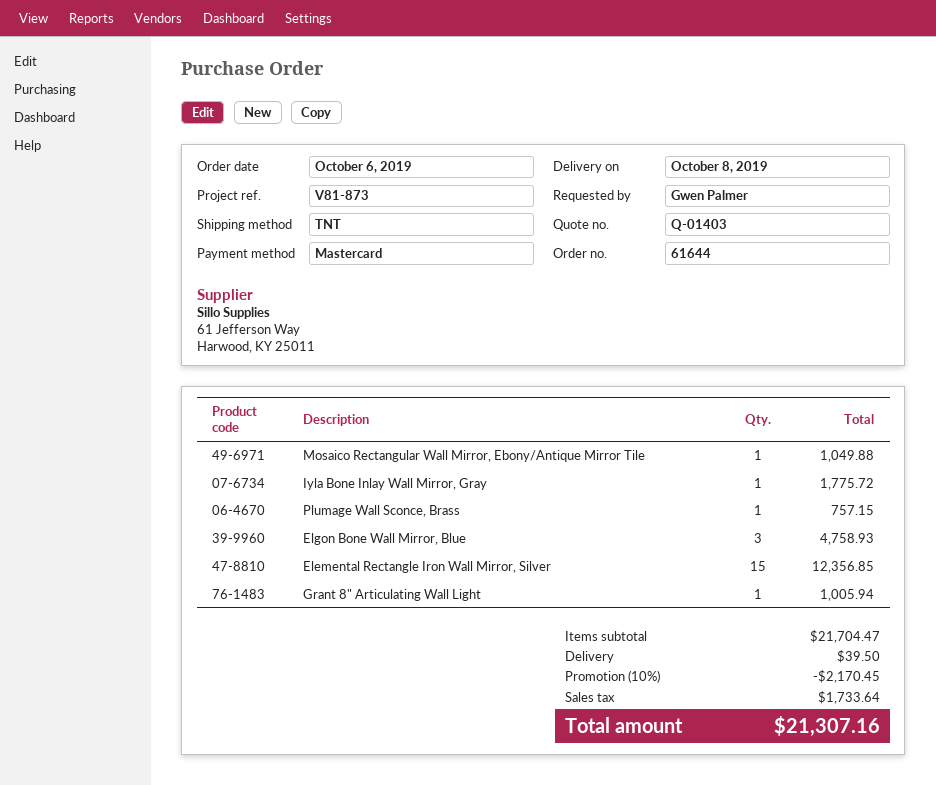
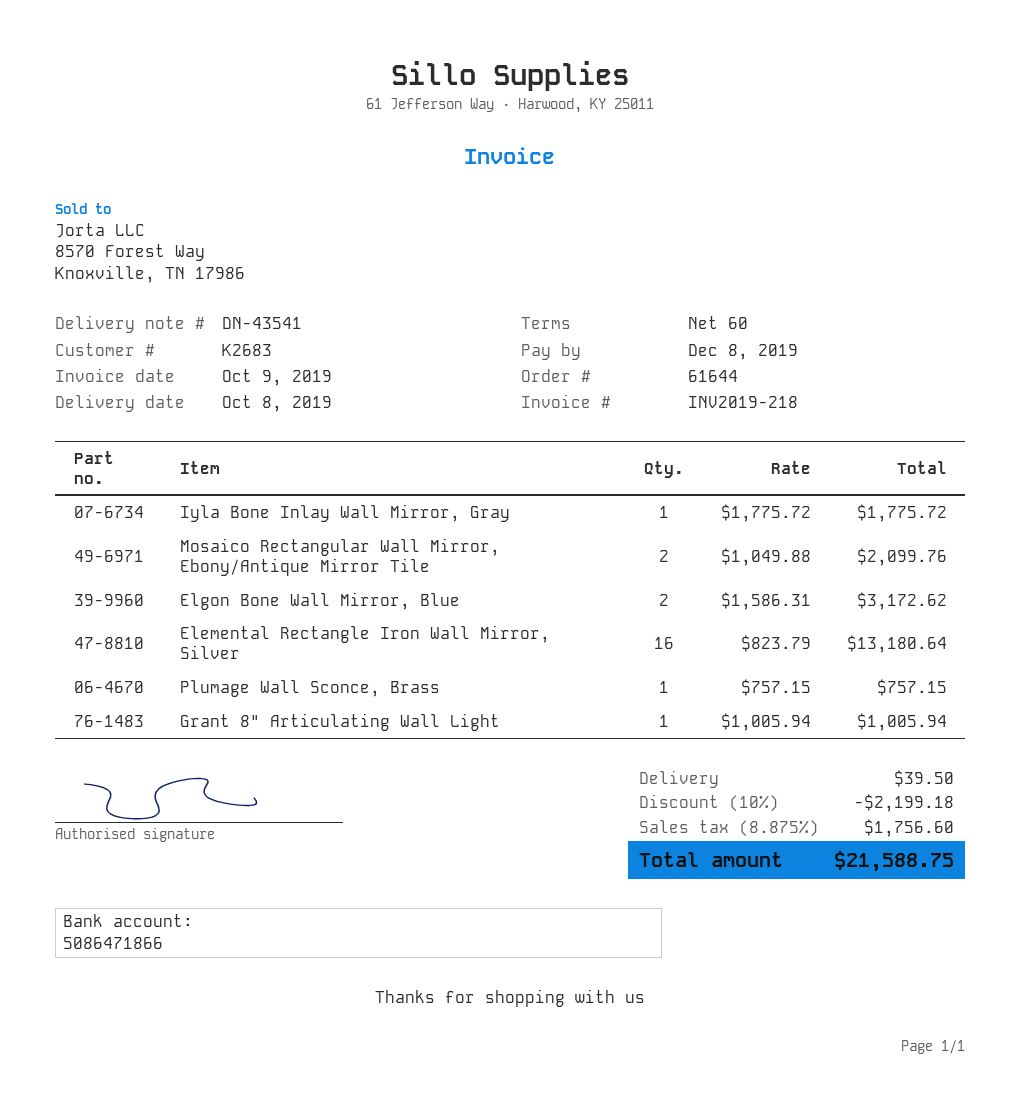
Mosaico Rectangular Wall Mirror, Ebony/Antique Mirror Tile: 1 for 1049.88 -> 2 for 2099.76
Elgon Bone Wall Mirror, Blue: 3 for 4758.93 -> 2 for 3172.62
Elemental Rectangle Iron Wall Mirror, Silver: 15 for 12356.85 -> 16 for 13180.64
discount: 10% = 2170.45 -> 10% = 2199.18
tax: 1733.64 -> 1756.60
total: 21307.16 -> 21588.75

